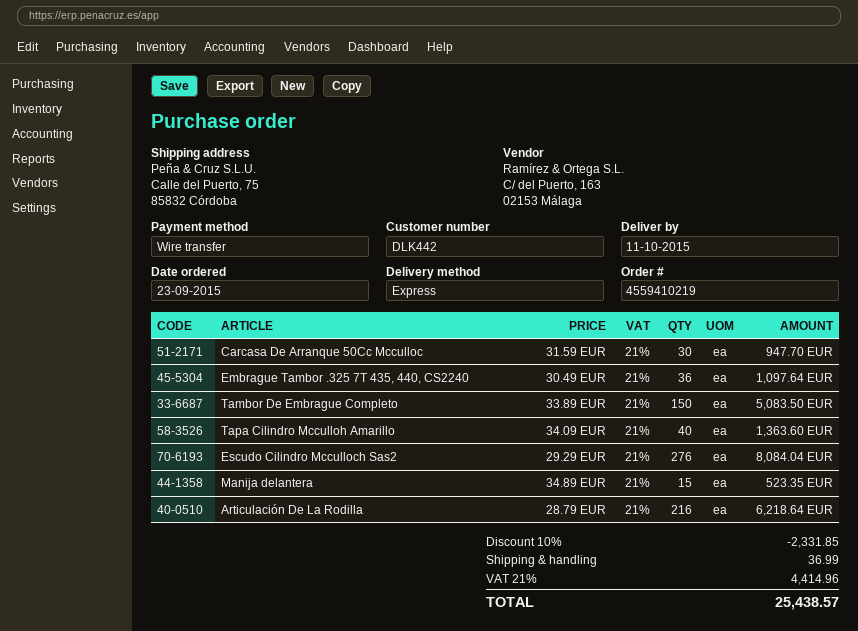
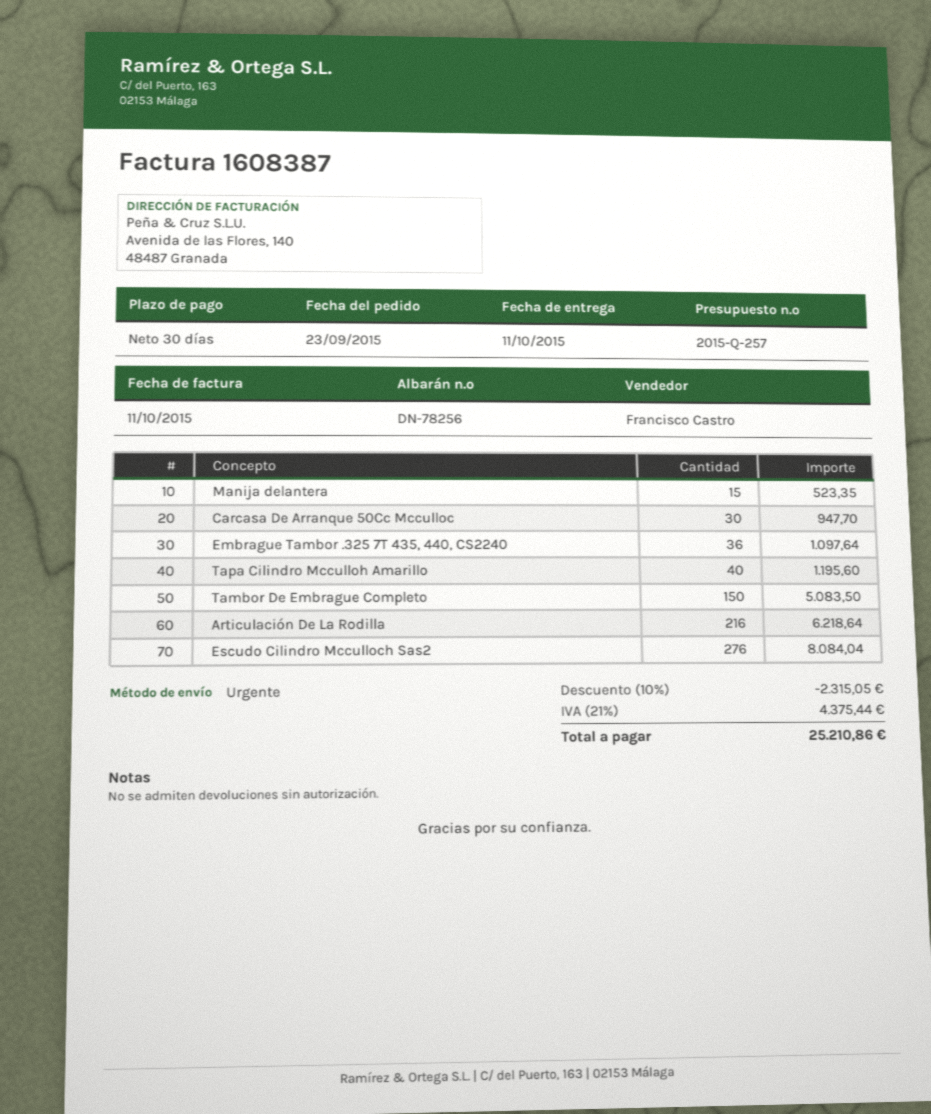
Tapa Cilindro Mcculloh Amarillo: 40 for 1363.60 -> 40 for 1195.60
discount: 10% = 2331.85 -> 10% = 2315.05
shipping: 36.99 -> none
tax: 21% = 4414.96 -> 21% = 4375.44
total: 25438.57 -> 25210.86

